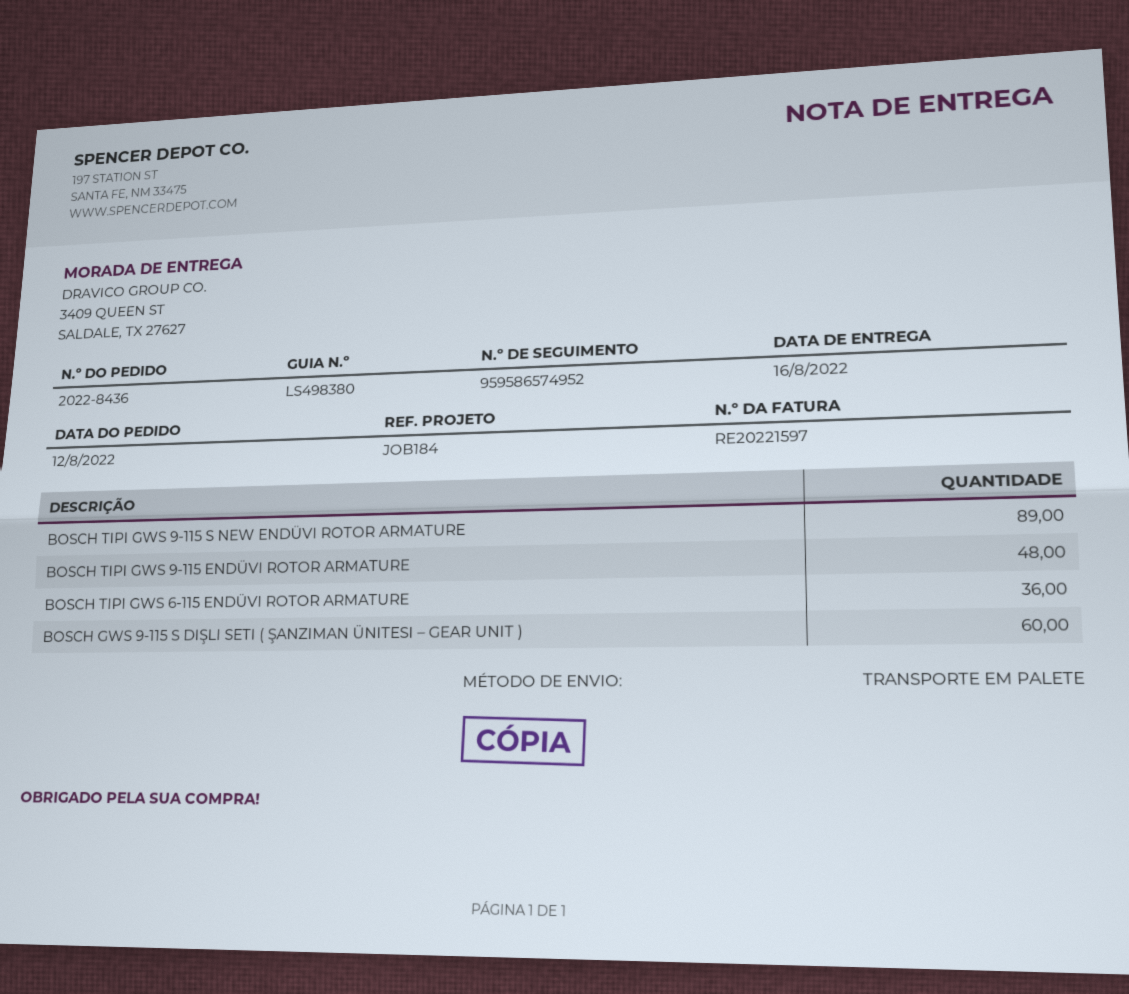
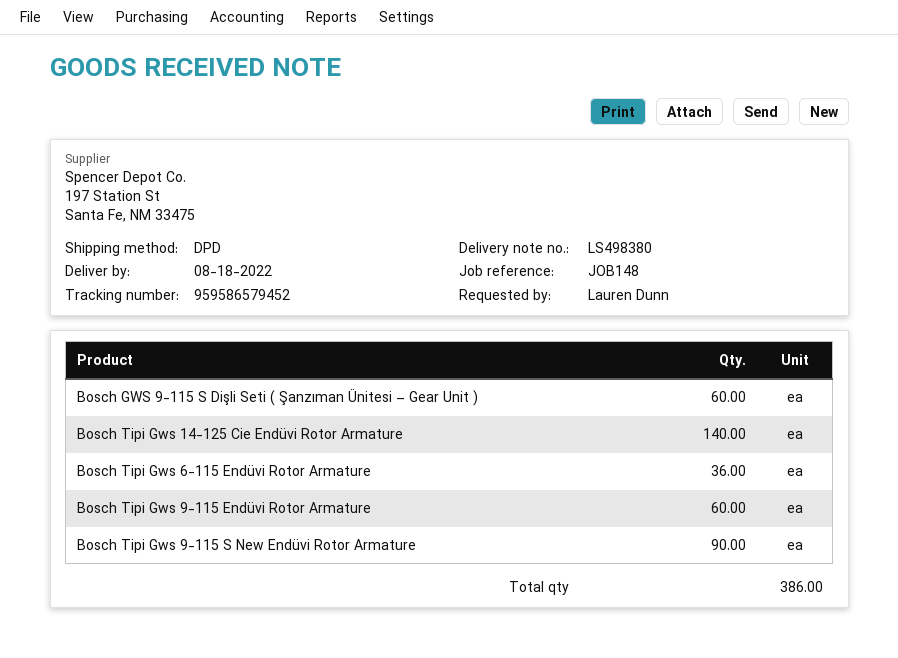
delivery date: 2022-08-16 -> 2022-08-18
reference: JOB184 -> JOB148
shipping method: pallet freight -> DPD
tracking number: 959586574952 -> 959586579452
BOSCH TIPI GWS 9-115 S NEW ENDÜVI ROTOR ARMATURE: 89 -> 90
BOSCH TIPI GWS 9-115 ENDÜVI ROTOR ARMATURE: 48 -> 60
Bosch Tipi Gws 14-125 Cie Endüvi Rotor Armature: none -> 140

